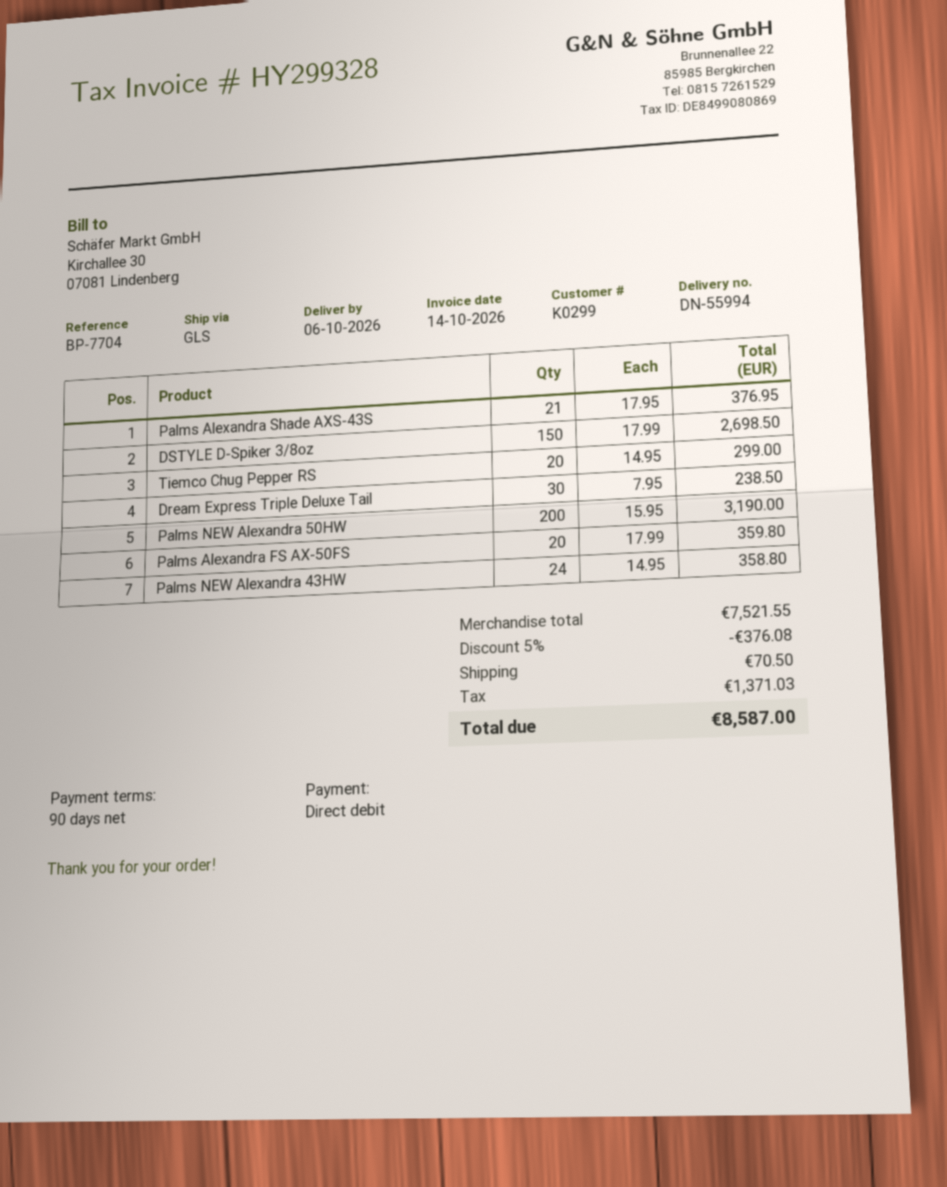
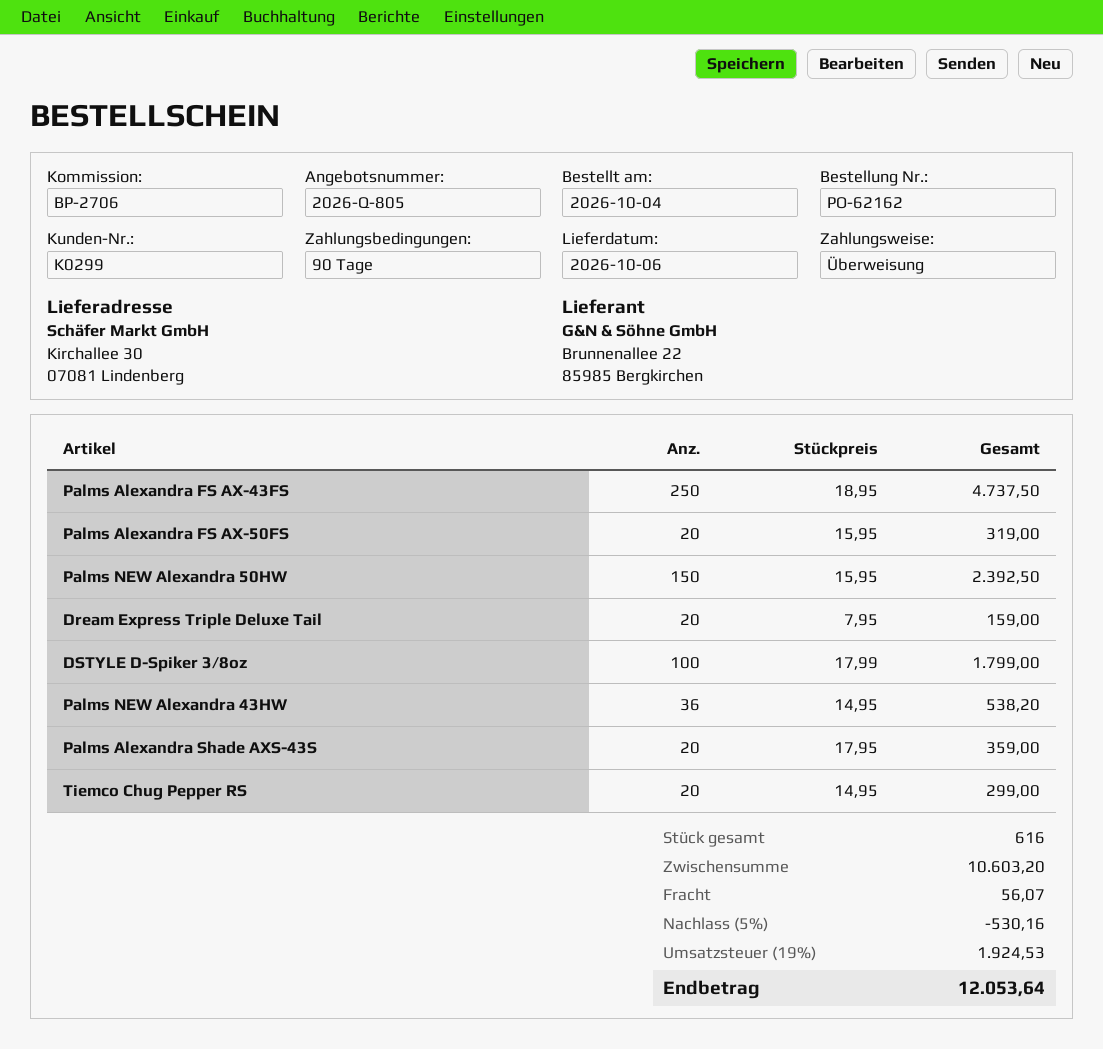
reference: BP-7704 -> BP-2706
payment method: direct debit -> bank transfer
Palms Alexandra Shade AXS-43S: 21 x 17.95 = 376.95 -> 20 x 17.95 = 359.00
DSTYLE D-Spiker 3/8oz: 150 x 17.99 = 2698.50 -> 100 x 17.99 = 1799.00
Dream Express Triple Deluxe Tail: 30 x 7.95 = 238.50 -> 20 x 7.95 = 159.00
Palms NEW Alexandra 50HW: 200 x 15.95 = 3190.00 -> 150 x 15.95 = 2392.50
Palms Alexandra FS AX-50FS: 20 x 17.99 = 359.80 -> 20 x 15.95 = 319.00
Palms NEW Alexandra 43HW: 24 x 14.95 = 358.80 -> 36 x 14.95 = 538.20
Palms Alexandra FS AX-43FS: none -> 250 x 18.95 = 4737.50
subtotal: 7521.55 -> 10603.20
discount: 5% = 376.08 -> 5% = 530.16
shipping: 70.50 -> 56.07
tax: 1371.03 -> 1924.53
total: 8587.00 -> 12053.64

